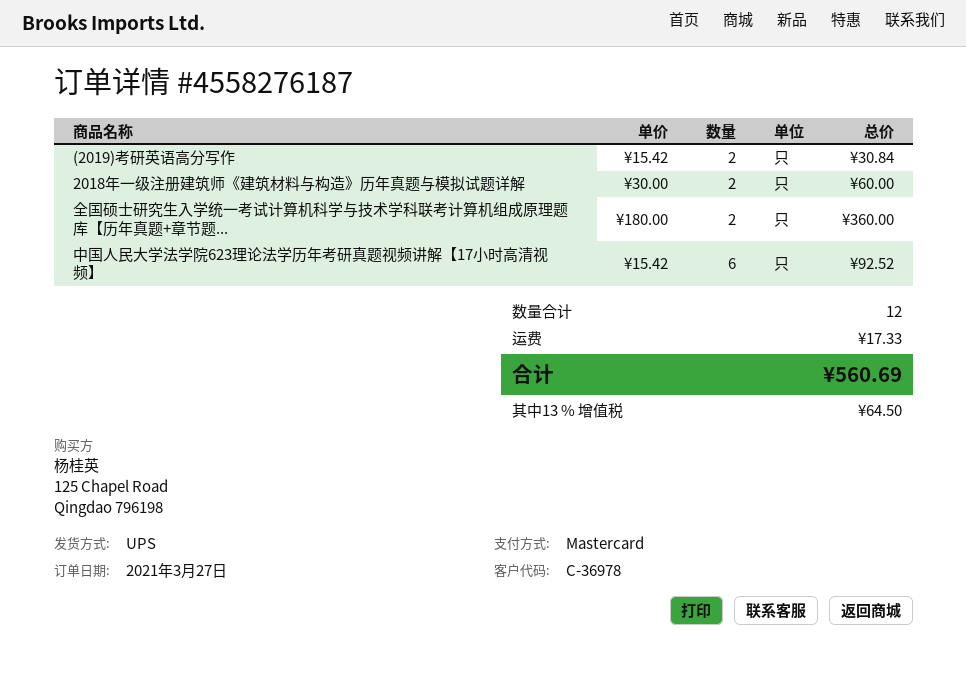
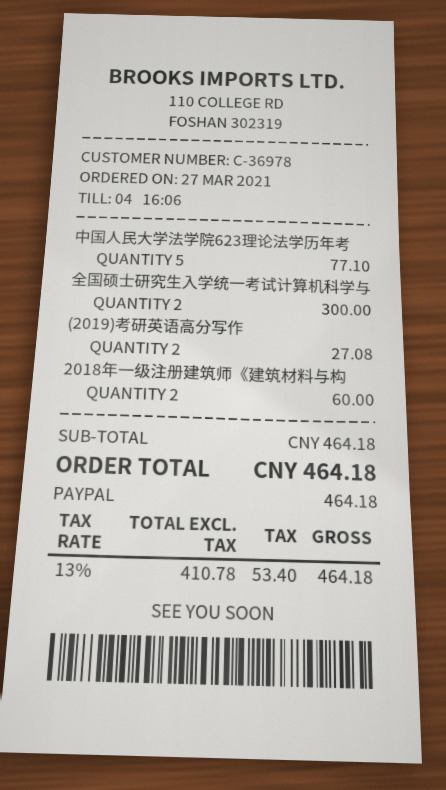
payment method: Mastercard -> PayPal
(2019)考研英语高分写作: 2 for 30.84 -> 2 for 27.08
全国硕士研究生入学统一考试计算机科学与技术学科联考计算机组成原理题库【历年真题+章节题...: 2 for 360.00 -> 2 for 300.00
中国人民大学法学院623理论法学历年考研真题视频讲解【17小时高清视频】: 6 for 92.52 -> 5 for 77.10
shipping: 17.33 -> none
tax: 13% = 64.50 -> 13% = 53.40
total: 560.69 -> 464.18

